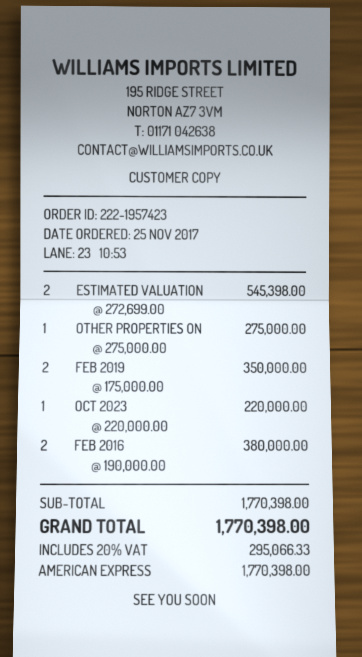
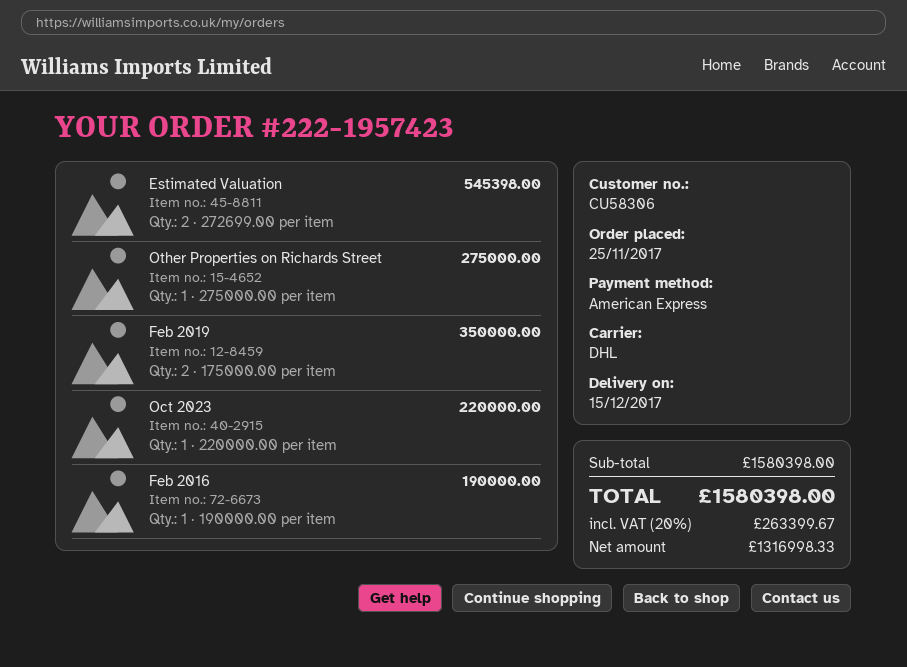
FEB 2016: 2 x 190000.00 = 380000.00 -> 1 x 190000.00 = 190000.00
subtotal: 1770398.00 -> 1580398.00
tax: 20% = 295066.33 -> 20% = 263399.67
total: 1770398.00 -> 1580398.00

